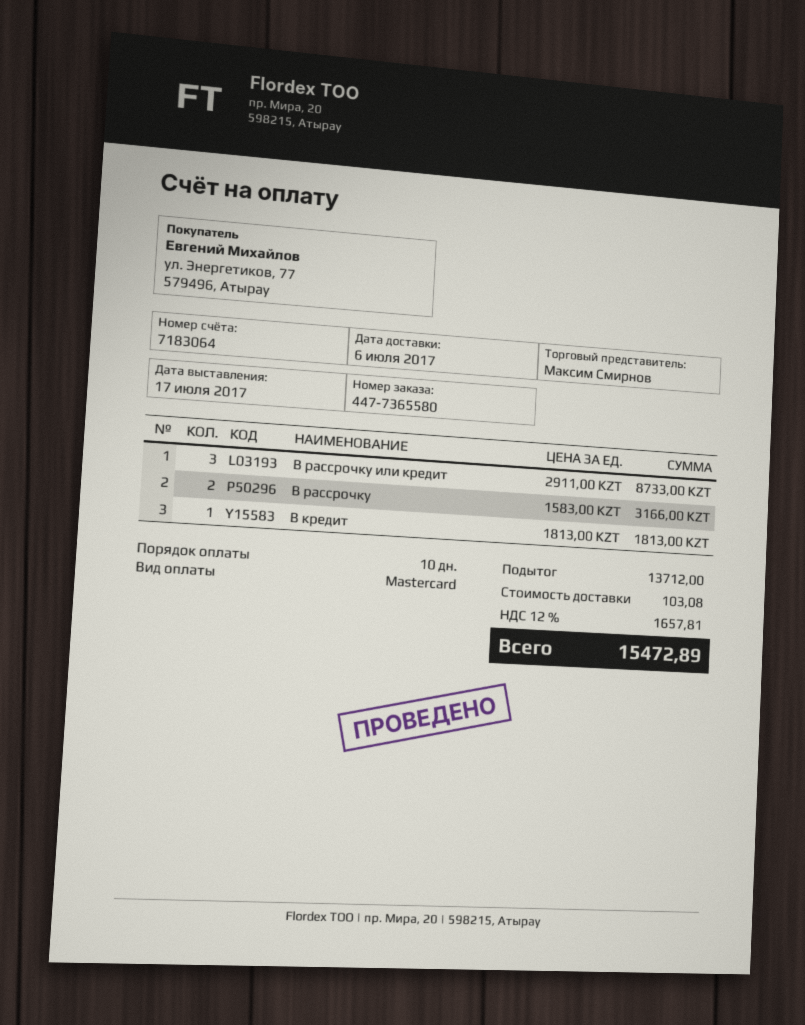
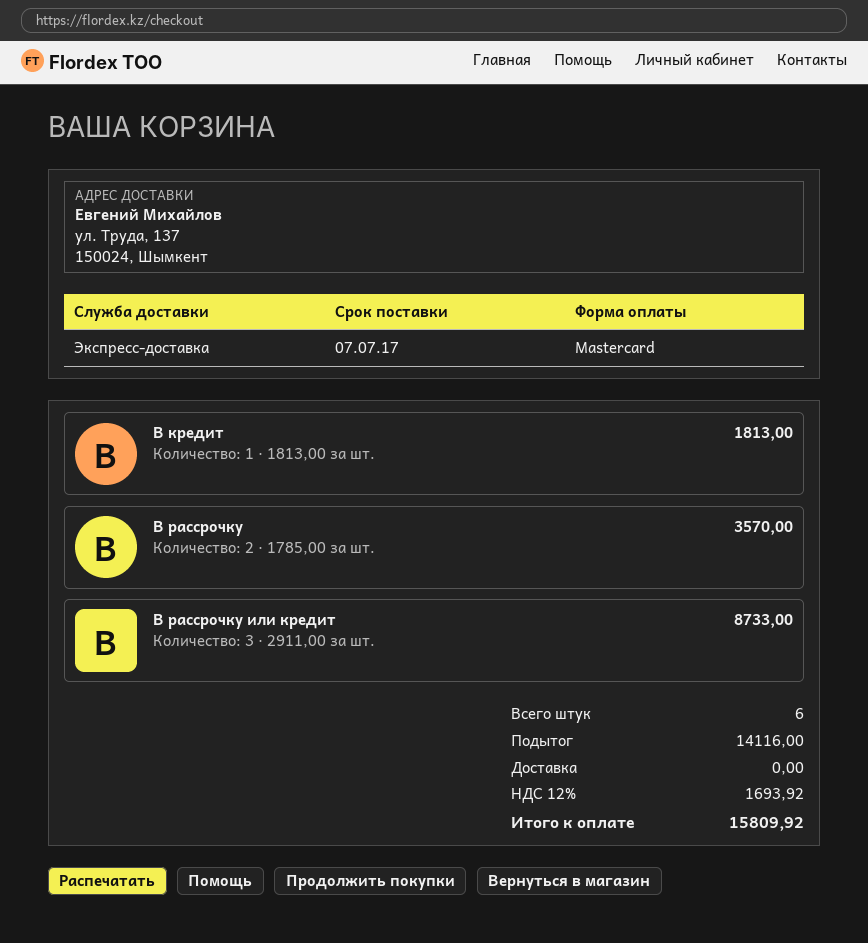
delivery date: 2017-07-06 -> 2017-07-07
В рассрочку: 2 x 1583.00 = 3166.00 -> 2 x 1785.00 = 3570.00
subtotal: 13712.00 -> 14116.00
shipping: 103.08 -> 0.00
tax: 12% = 1657.81 -> 12% = 1693.92
total: 15472.89 -> 15809.92

